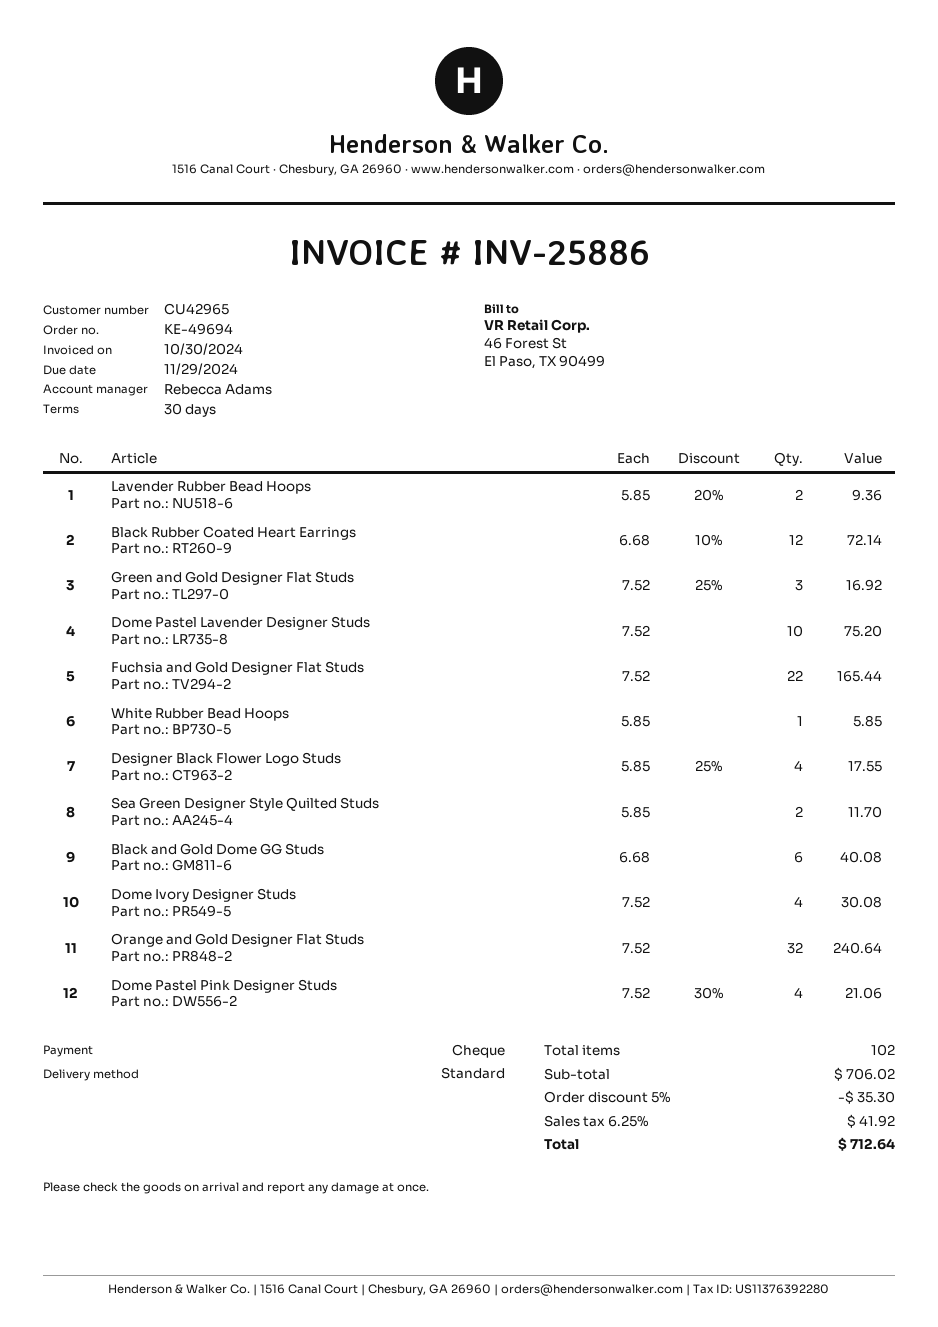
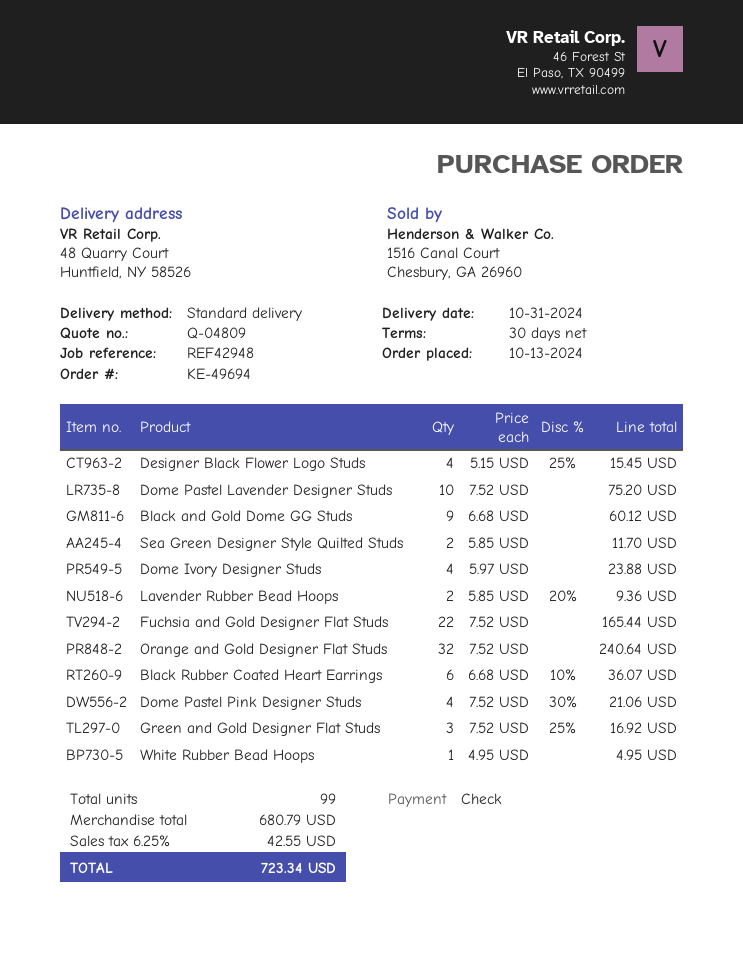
Black Rubber Coated Heart Earrings: 12 x 6.68 - 10% = 72.14 -> 6 x 6.68 - 10% = 36.07
White Rubber Bead Hoops: 1 x 5.85 = 5.85 -> 1 x 4.95 = 4.95
Designer Black Flower Logo Studs: 4 x 5.85 - 25% = 17.55 -> 4 x 5.15 - 25% = 15.45
Black and Gold Dome GG Studs: 6 x 6.68 = 40.08 -> 9 x 6.68 = 60.12
Dome Ivory Designer Studs: 4 x 7.52 = 30.08 -> 4 x 5.97 = 23.88
total quantity: 102 -> 99
subtotal: 706.02 -> 680.79
discount: 5% = 35.30 -> none
tax: 6.25% = 41.92 -> 6.25% = 42.55
total: 712.64 -> 723.34

